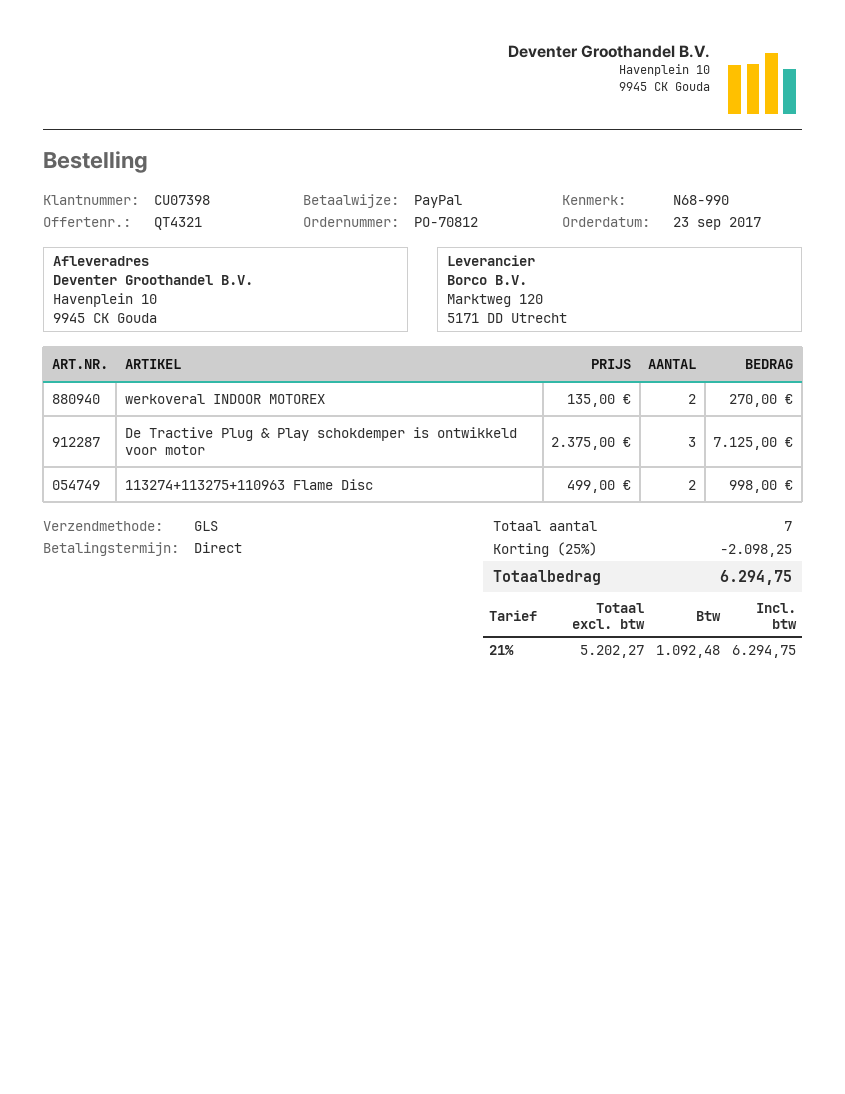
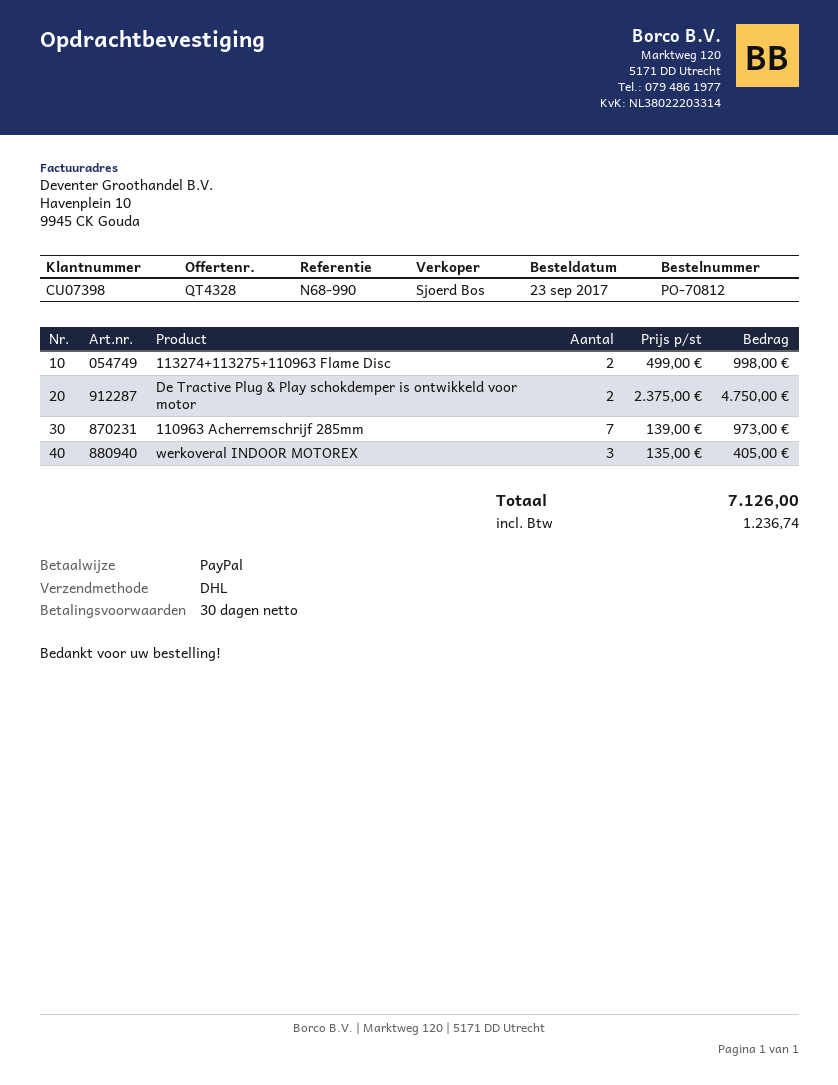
quote number: QT4321 -> QT4328
payment terms: on receipt -> 30 days
shipping method: GLS -> DHL
werkoveral INDOOR MOTOREX: 2 x 135.00 = 270.00 -> 3 x 135.00 = 405.00
De Tractive Plug & Play schokdemper is ontwikkeld voor motor: 3 x 2375.00 = 7125.00 -> 2 x 2375.00 = 4750.00
110963 Acherremschrijf 285mm: none -> 7 x 139.00 = 973.00
discount: 25% = 2098.25 -> none
tax: 1092.48 -> 1236.74
total: 6294.75 -> 7126.00

